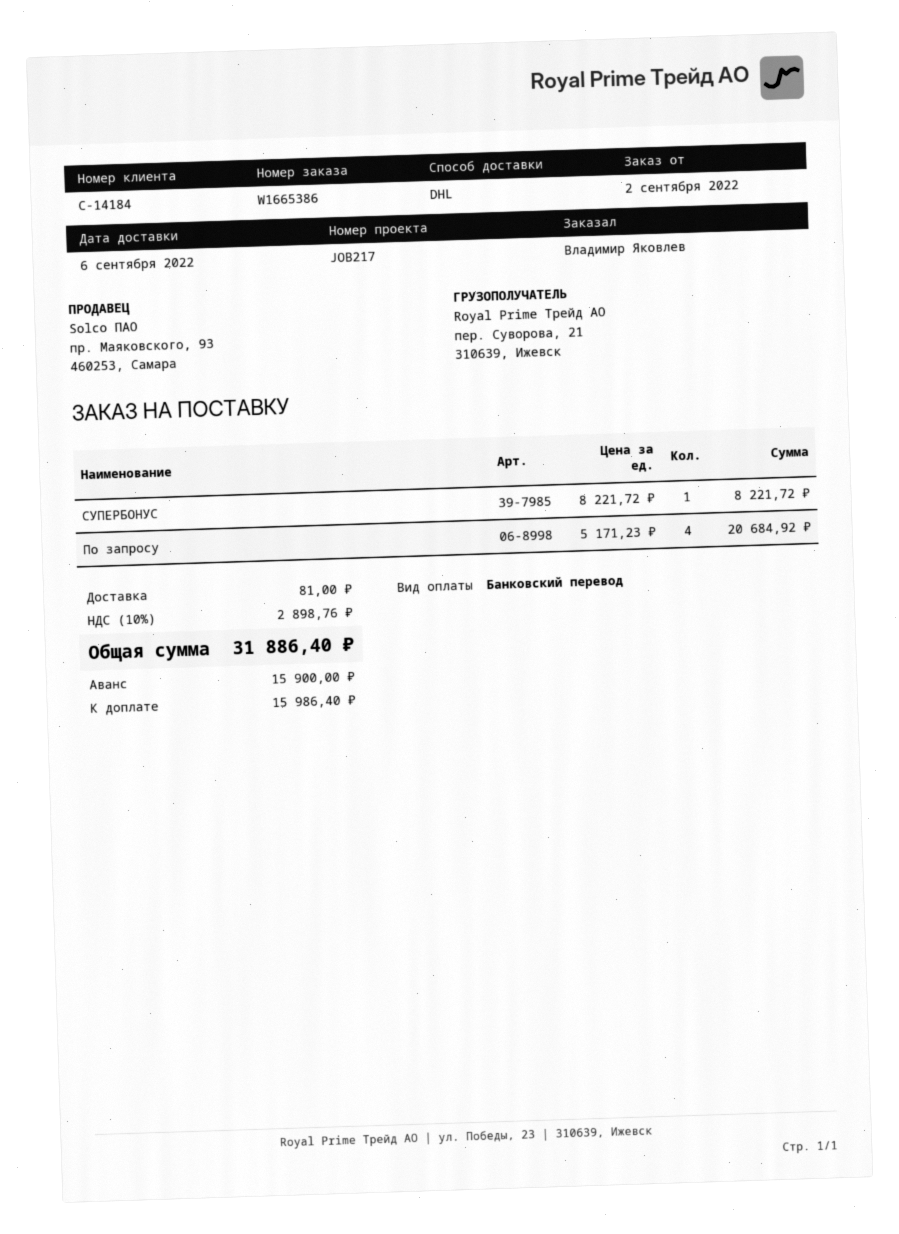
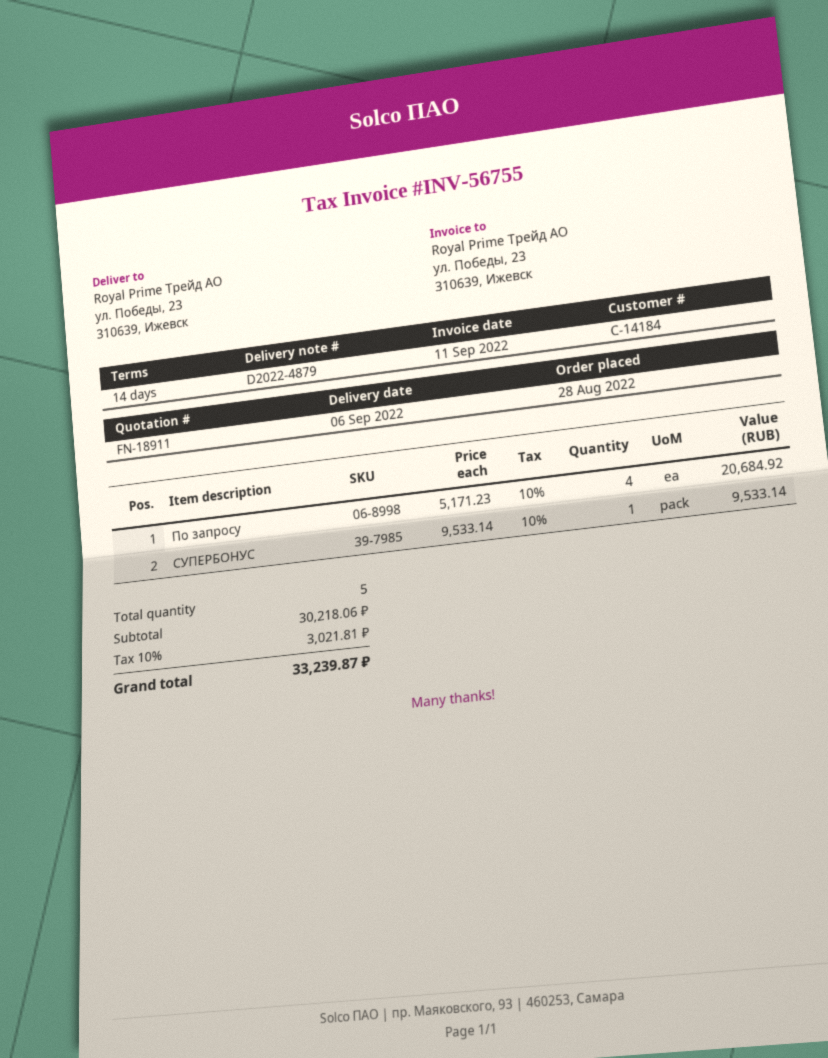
order date: 2022-09-02 -> 2022-08-28
ship to: пер. Суворова, 21, 310639, Ижевск -> ул. Победы, 23, 310639, Ижевск
СУПЕРБОНУС: 1 x 8221.72 = 8221.72 -> 1 x 9533.14 = 9533.14
shipping: 81.00 -> none
tax: 10% = 2898.76 -> 10% = 3021.81
total: 31886.40 -> 33239.87

